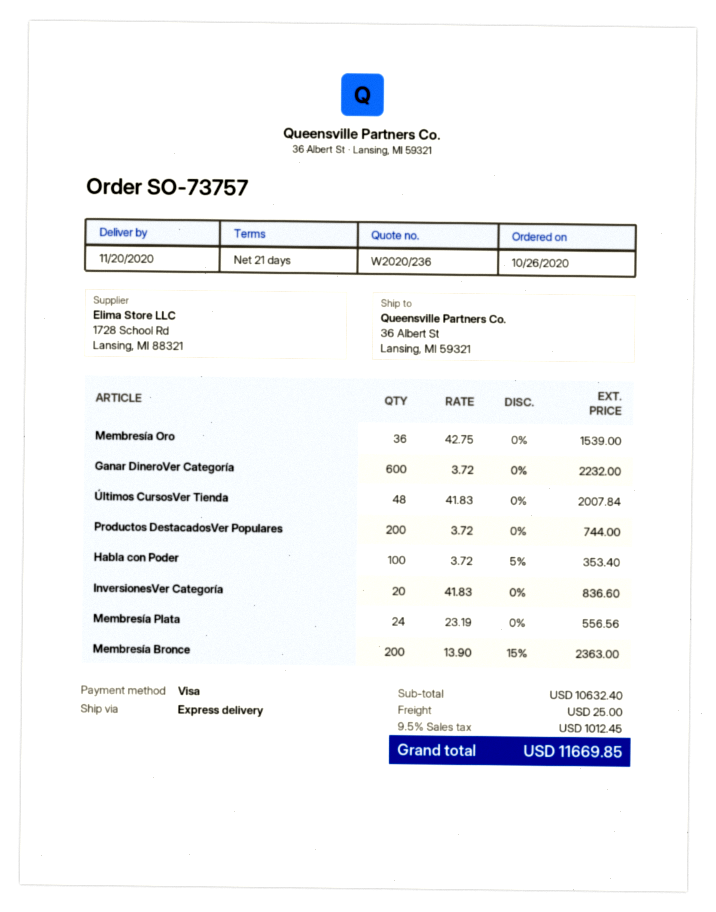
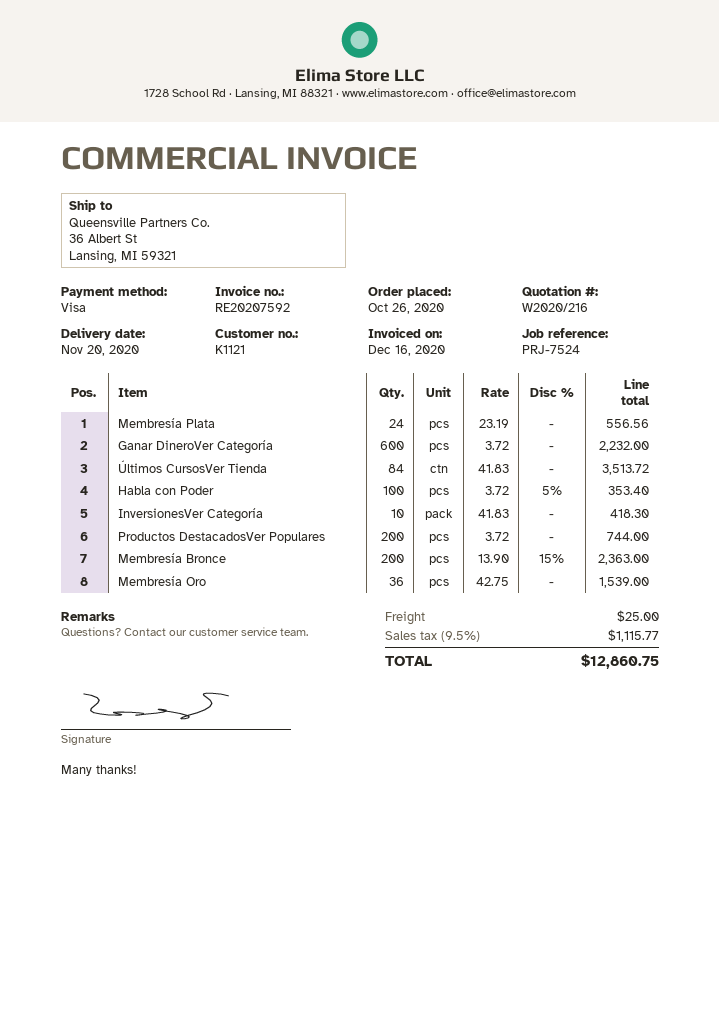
quote number: W2020/236 -> W2020/216
Últimos CursosVer Tienda: 48 x 41.83 = 2007.84 -> 84 x 41.83 = 3513.72
InversionesVer Categoría: 20 x 41.83 = 836.60 -> 10 x 41.83 = 418.30
tax: 9.5% = 1012.45 -> 9.5% = 1115.77
total: 11669.85 -> 12860.75

